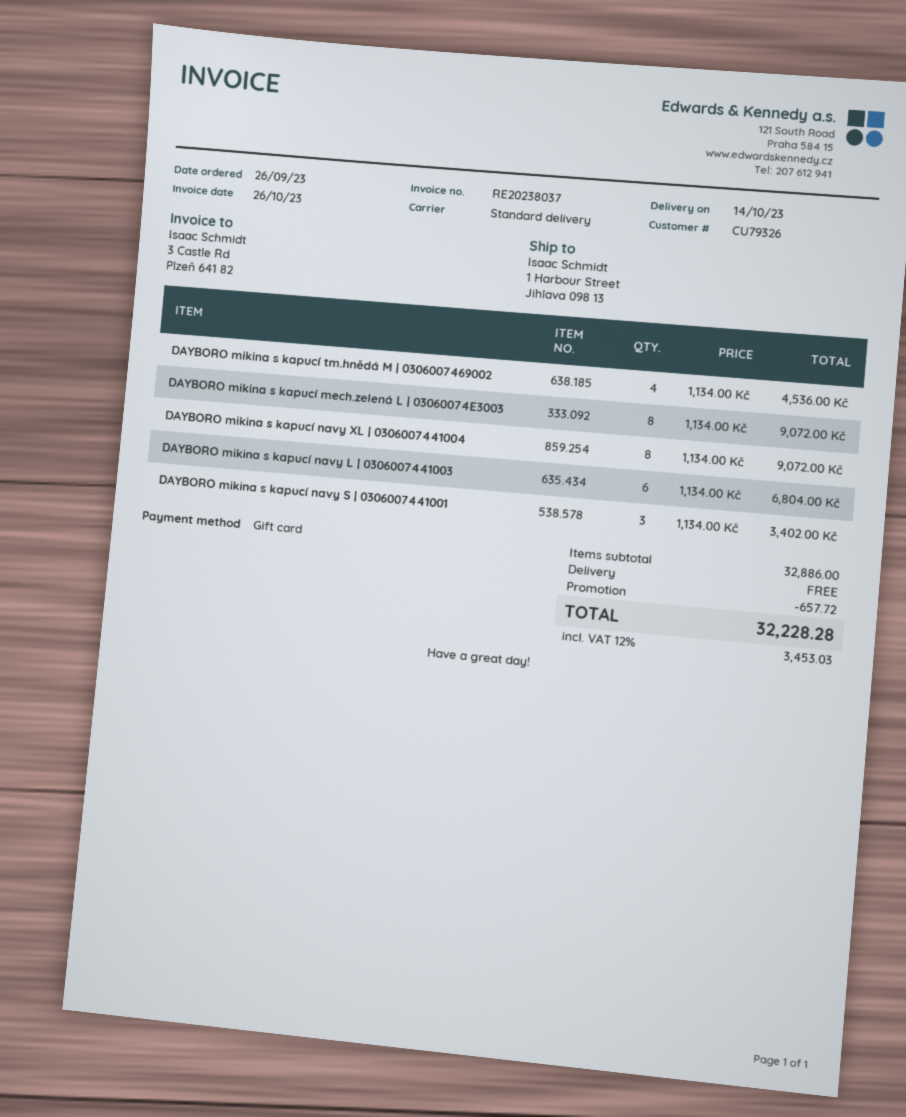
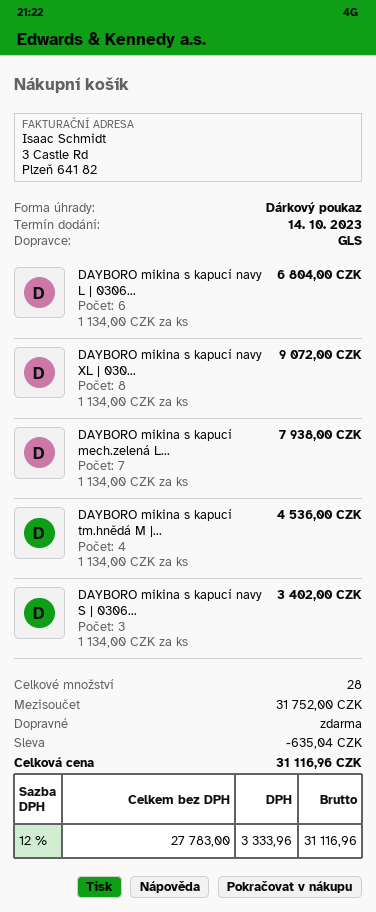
shipping method: standard -> GLS
DAYBORO mikina s kapucí mech.zelená L | 03060074E3003: 8 x 1134.00 = 9072.00 -> 7 x 1134.00 = 7938.00
subtotal: 32886.00 -> 31752.00
discount: 657.72 -> 635.04
tax: 12% = 3453.03 -> 12% = 3333.96
total: 32228.28 -> 31116.96

